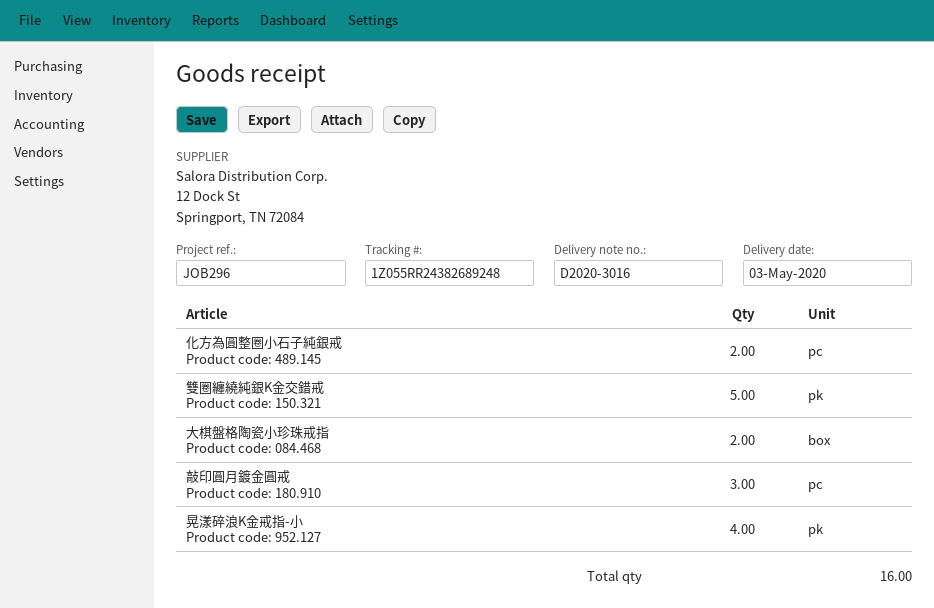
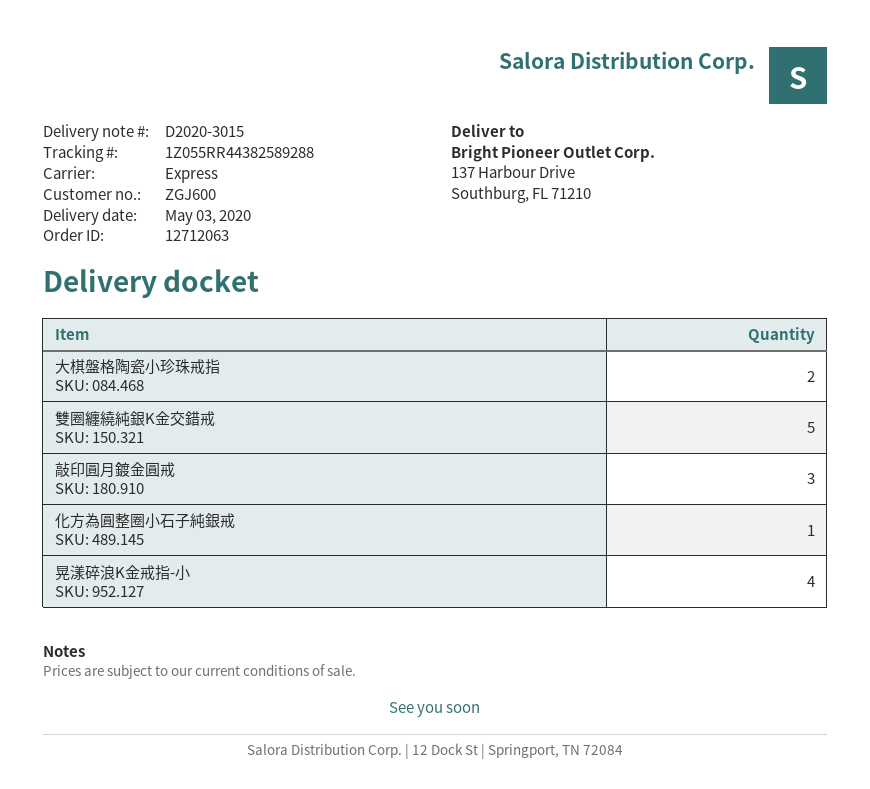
delivery note number: D2020-3016 -> D2020-3015
tracking number: 1Z055RR24382689248 -> 1Z055RR44382589288
化方為圓整圈小石子純銀戒: 2 -> 1

